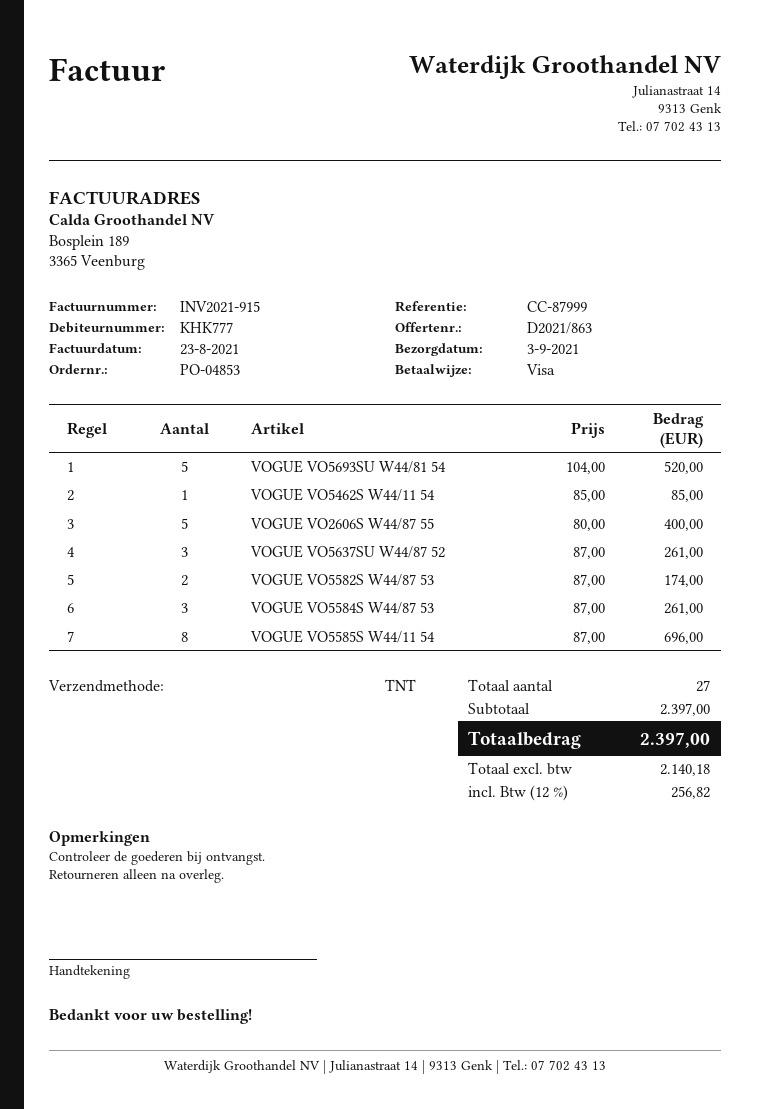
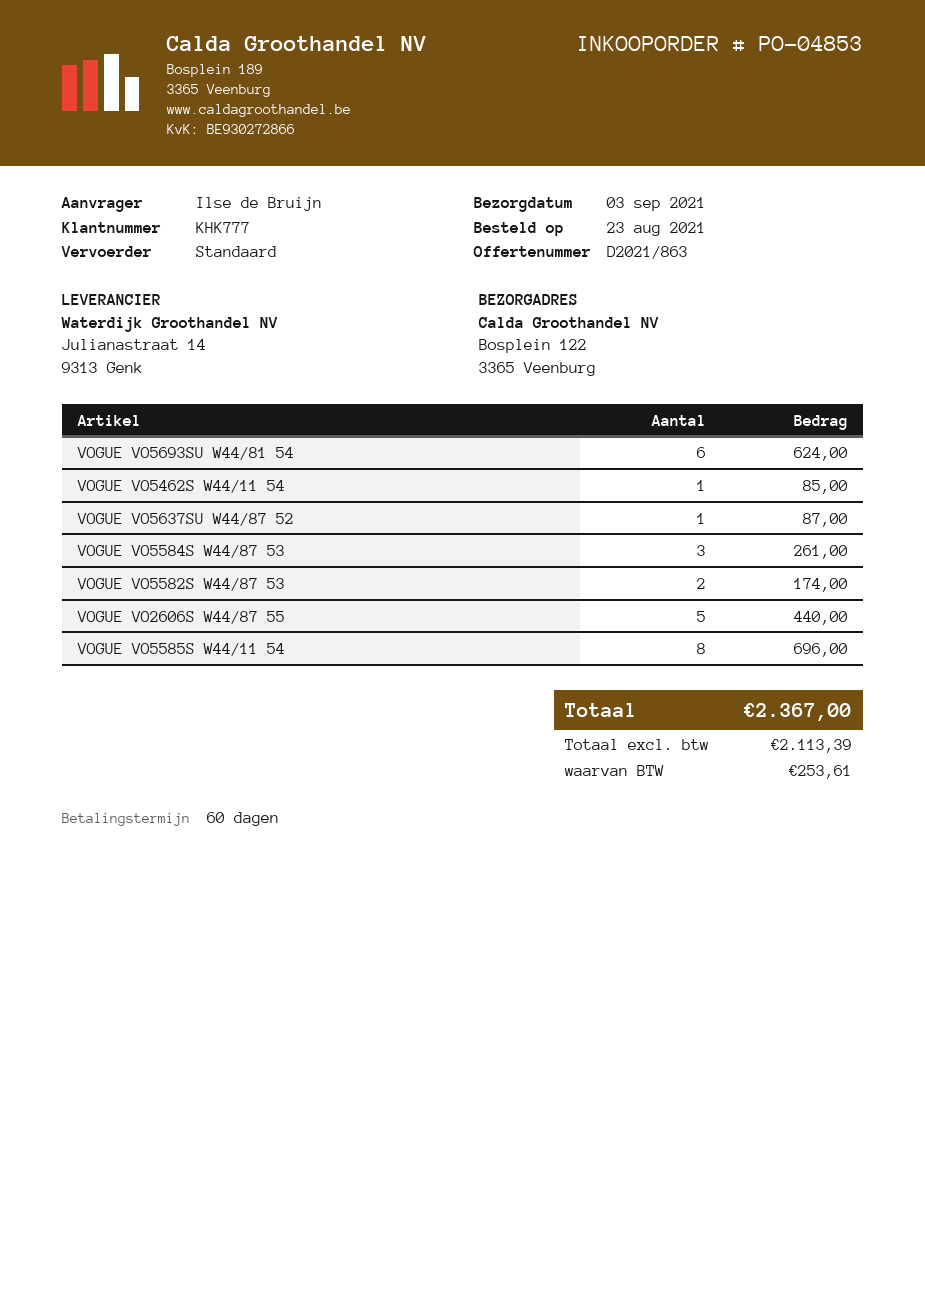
shipping method: TNT -> standard
VOGUE VO5693SU W44/81 54: 5 for 520.00 -> 6 for 624.00
VOGUE VO2606S W44/87 55: 5 for 400.00 -> 5 for 440.00
VOGUE VO5637SU W44/87 52: 3 for 261.00 -> 1 for 87.00
net: 2140.18 -> 2113.39
tax: 256.82 -> 253.61
total: 2397.00 -> 2367.00

